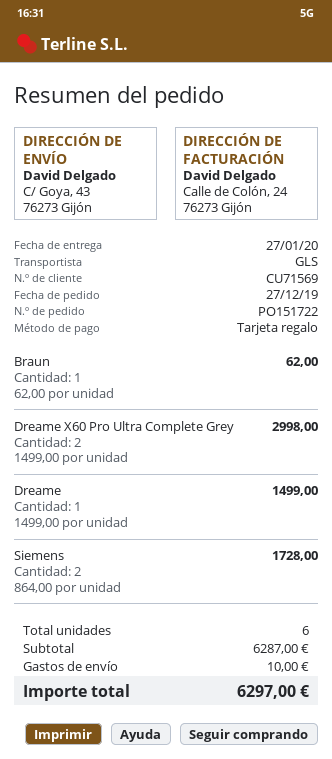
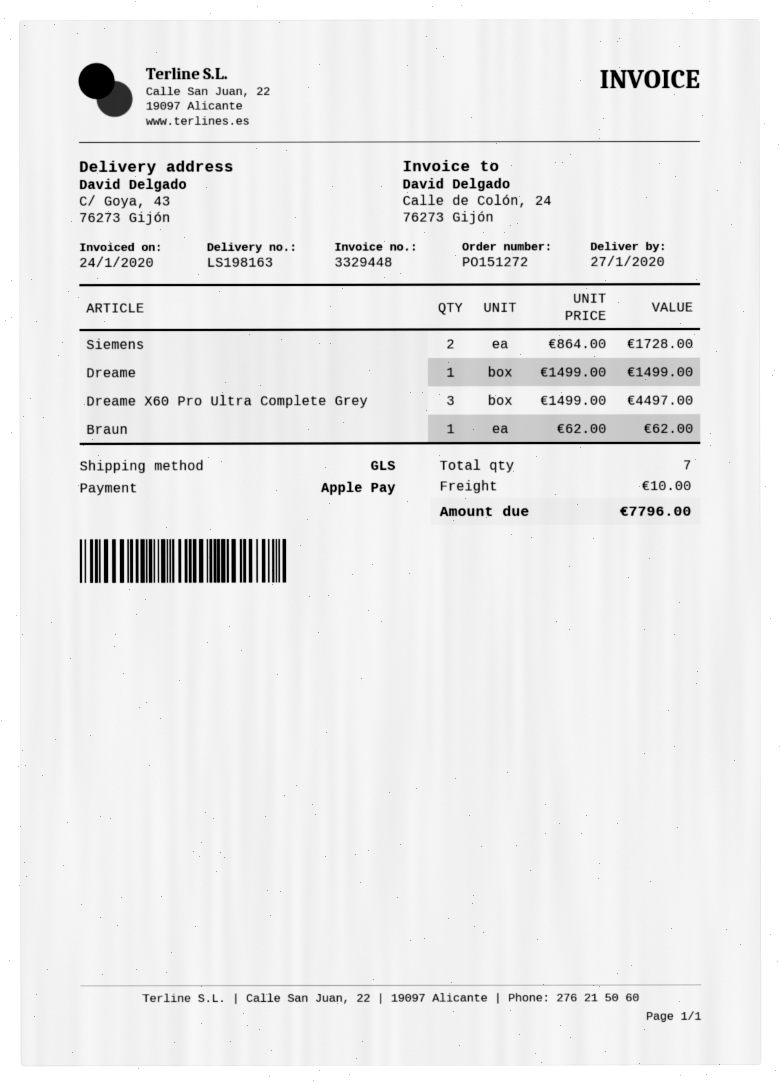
order number: PO151722 -> PO151272
payment method: gift card -> Apple Pay
Dreame X60 Pro Ultra Complete Grey: 2 x 1499.00 = 2998.00 -> 3 x 1499.00 = 4497.00
total quantity: 6 -> 7
total: 6297.00 -> 7796.00

